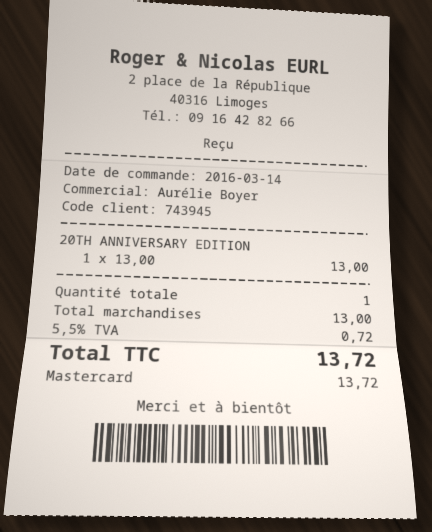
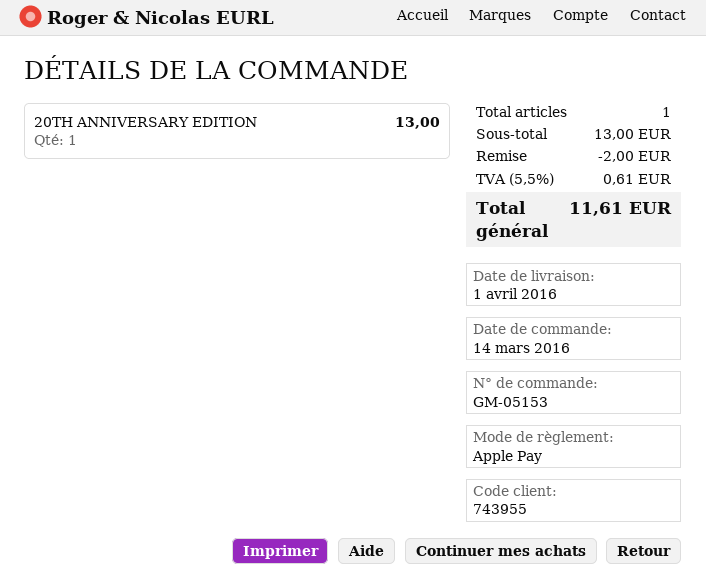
customer number: 743945 -> 743955
payment method: Mastercard -> Apple Pay
discount: none -> 2.00
tax: 5.5% = 0.72 -> 5.5% = 0.61
total: 13.72 -> 11.61

